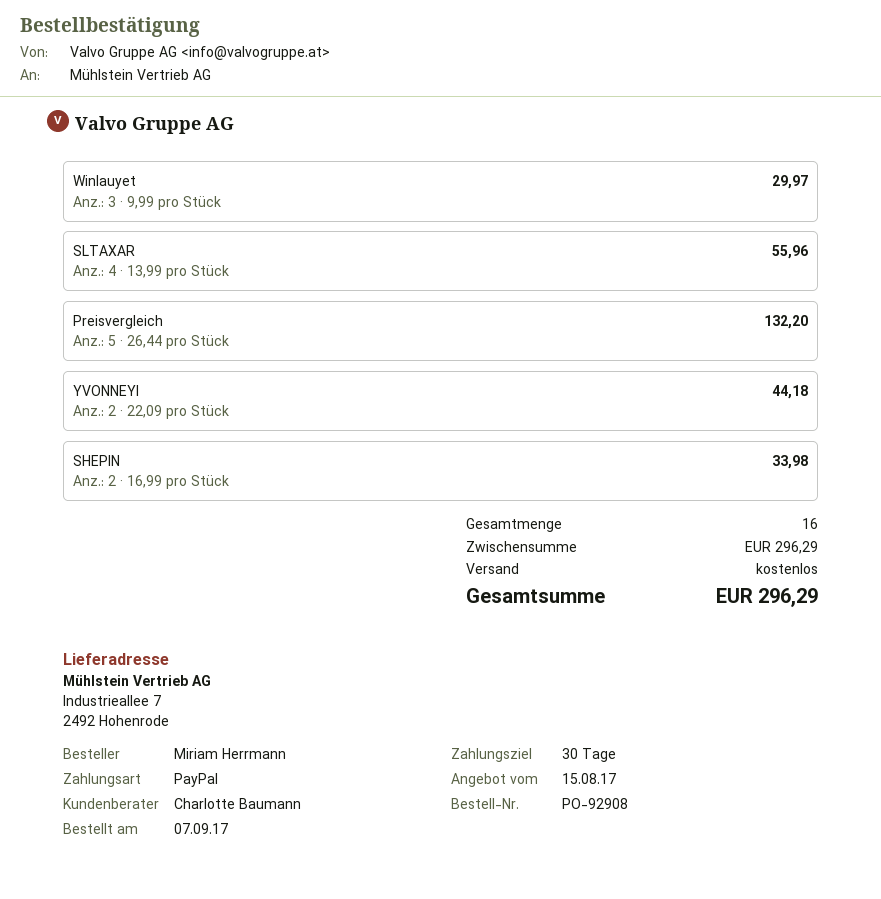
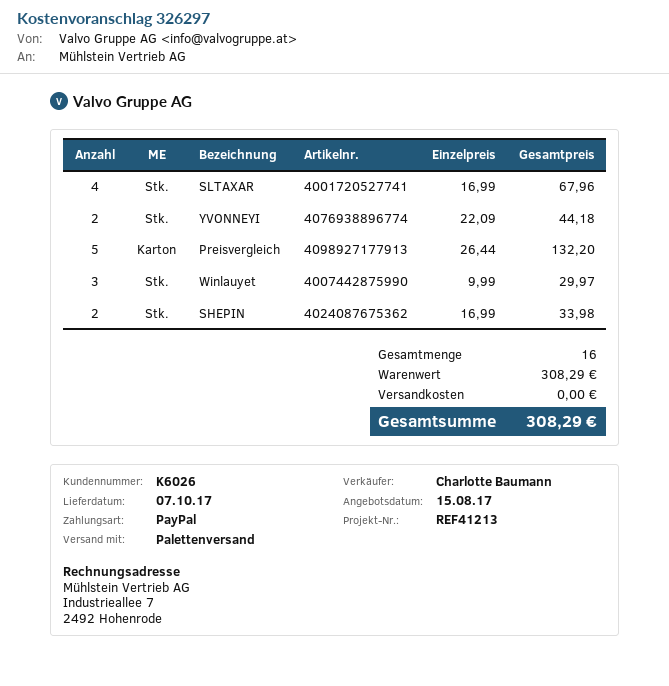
SLTAXAR: 4 x 13.99 = 55.96 -> 4 x 16.99 = 67.96
subtotal: 296.29 -> 308.29
total: 296.29 -> 308.29

